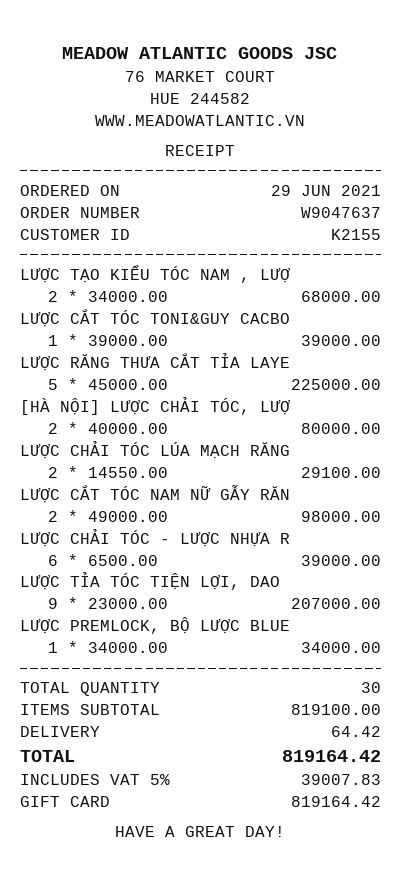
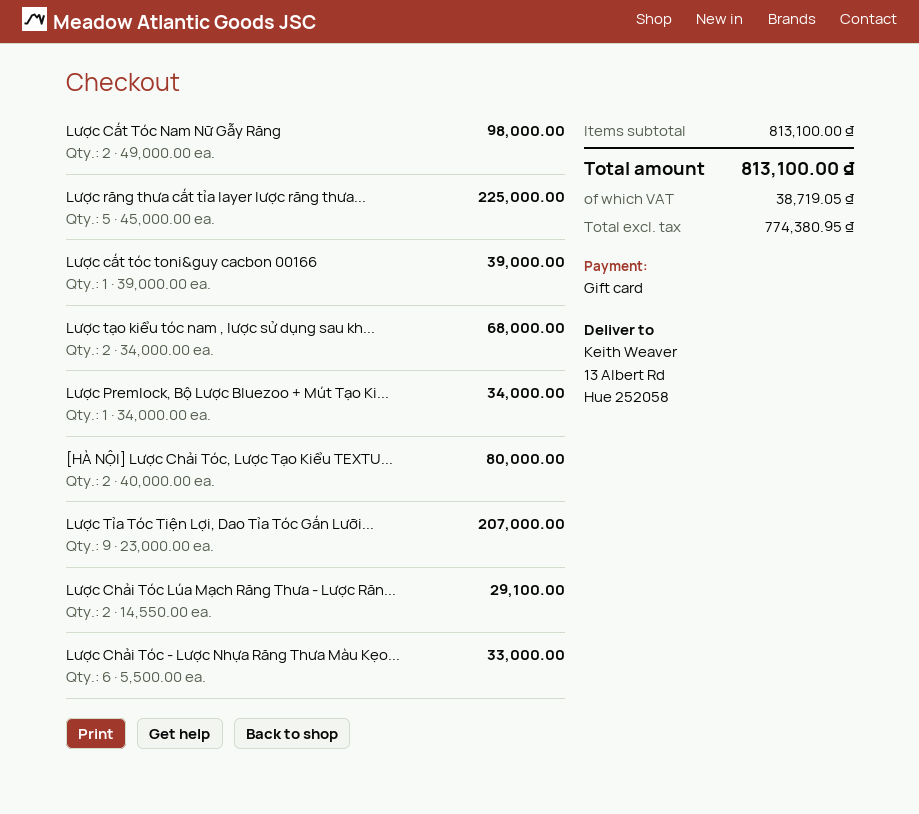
LƯỢC CHẢI TÓC - LƯỢC NHỰA R: 6 x 6500.00 = 39000.00 -> 6 x 5500.00 = 33000.00
subtotal: 819100.00 -> 813100.00
shipping: 64.42 -> none
tax: 39007.83 -> 38719.05
total: 819164.42 -> 813100.00

